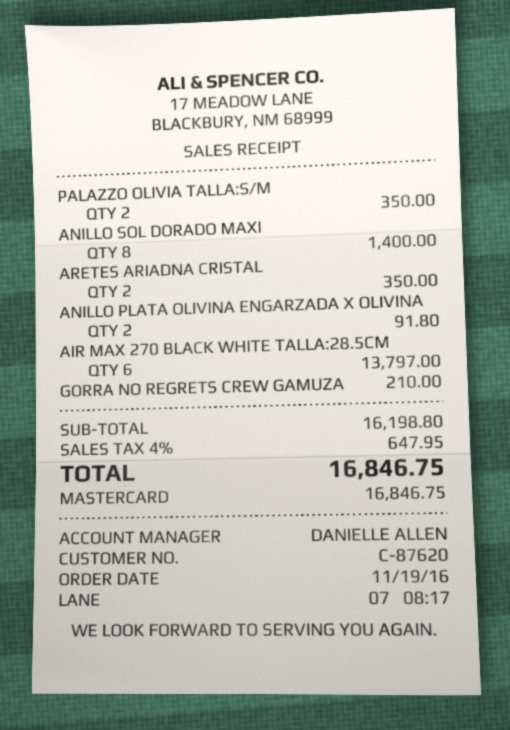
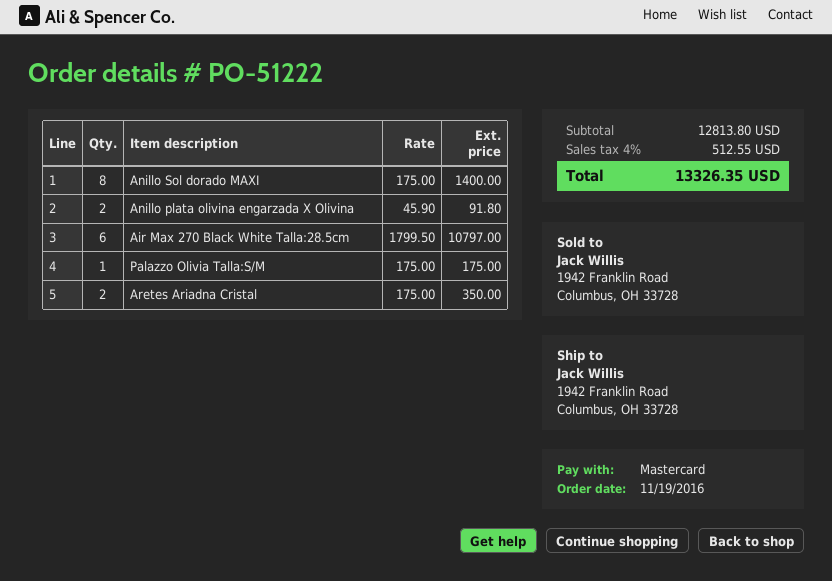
PALAZZO OLIVIA TALLA:S/M: 2 for 350.00 -> 1 for 175.00
AIR MAX 270 BLACK WHITE TALLA:28.5CM: 6 for 13797.00 -> 6 for 10797.00
GORRA NO REGRETS CREW GAMUZA: 1 for 210.00 -> none
subtotal: 16198.80 -> 12813.80
tax: 4% = 647.95 -> 4% = 512.55
total: 16846.75 -> 13326.35

